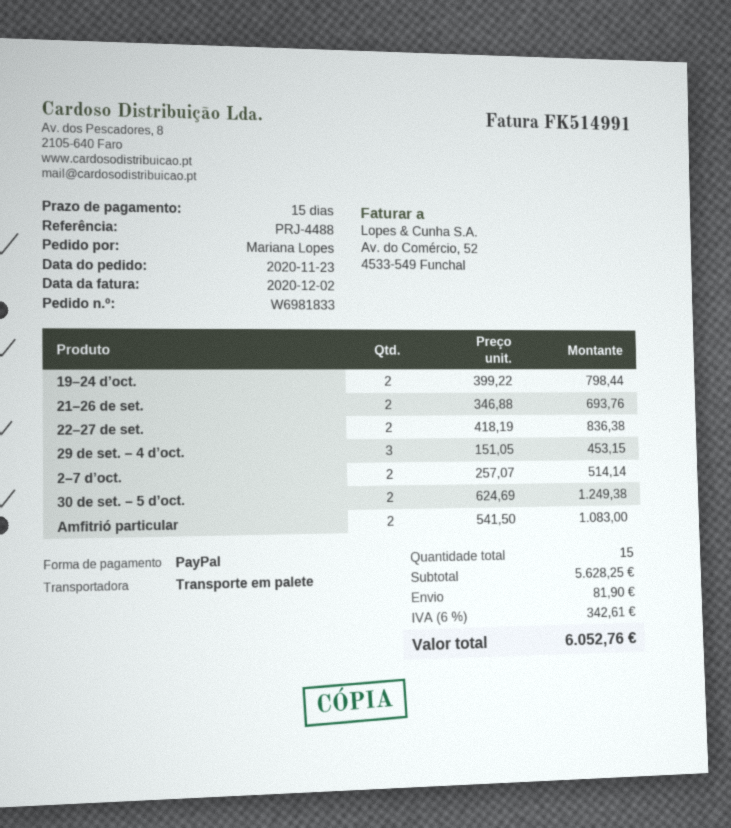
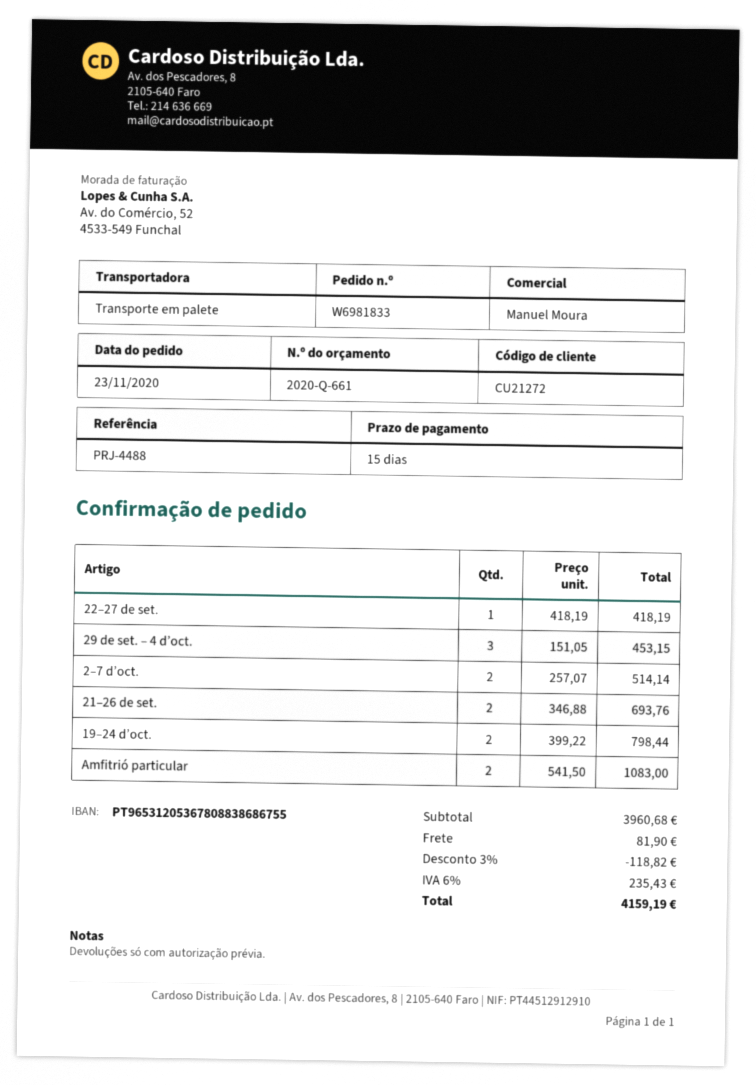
22–27 de set.: 2 x 418.19 = 836.38 -> 1 x 418.19 = 418.19
30 de set. – 5 d’oct.: 2 x 624.69 = 1249.38 -> none
subtotal: 5628.25 -> 3960.68
discount: none -> 3% = 118.82
tax: 6% = 342.61 -> 6% = 235.43
total: 6052.76 -> 4159.19

